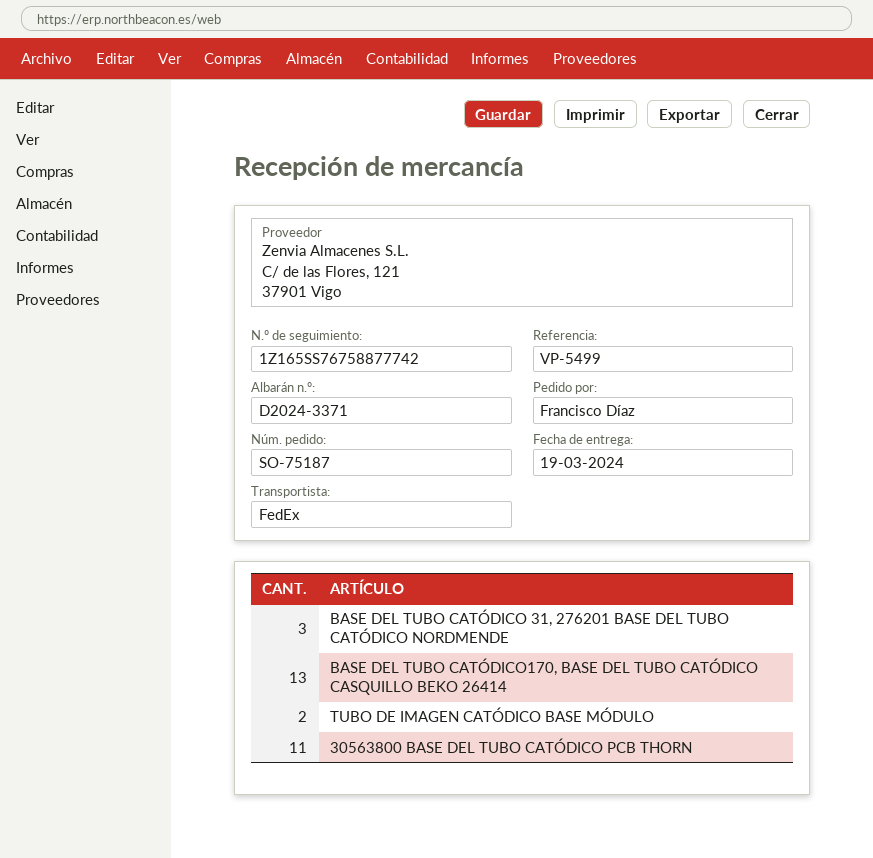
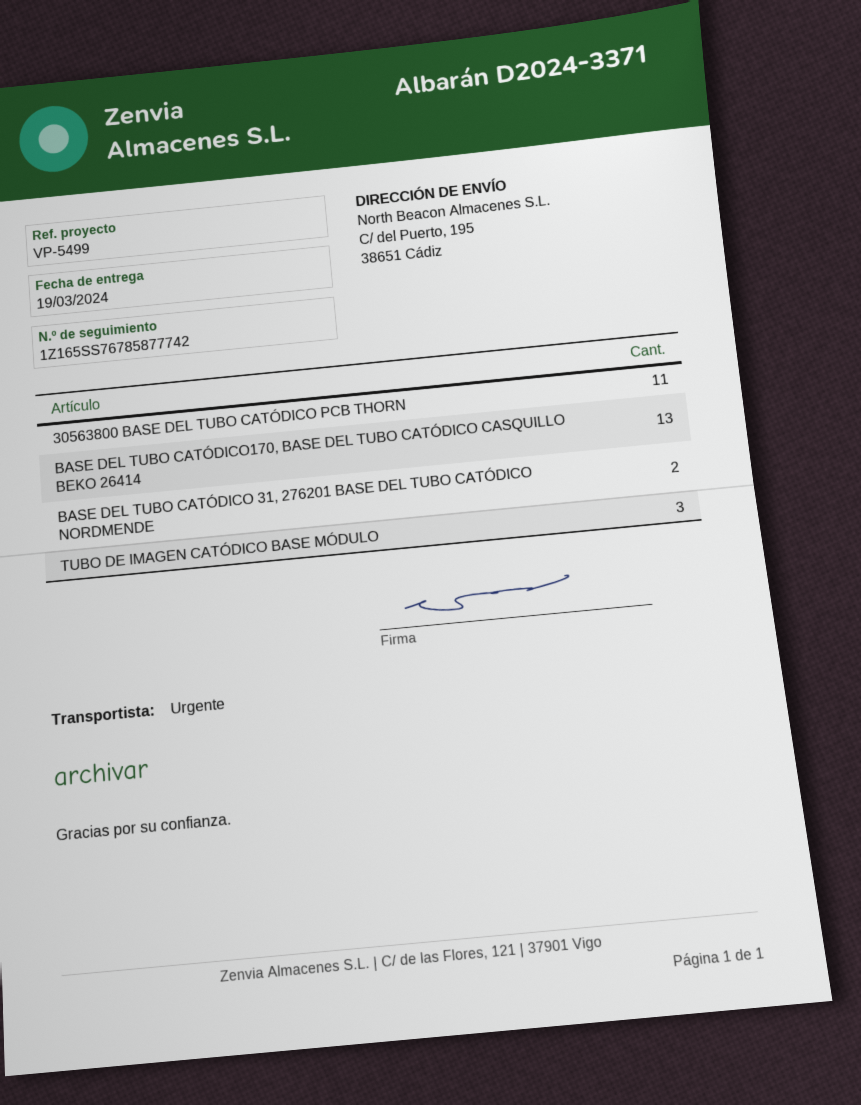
shipping method: FedEx -> express
tracking number: 1Z165SS76758877742 -> 1Z165SS76785877742
BASE DEL TUBO CATÓDICO 31, 276201 BASE DEL TUBO CATÓDICO NORDMENDE: 3 -> 2
TUBO DE IMAGEN CATÓDICO BASE MÓDULO: 2 -> 3

